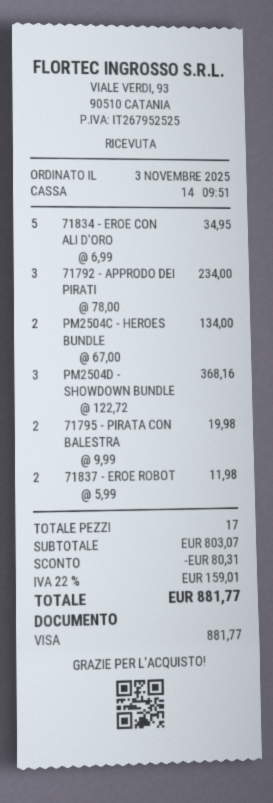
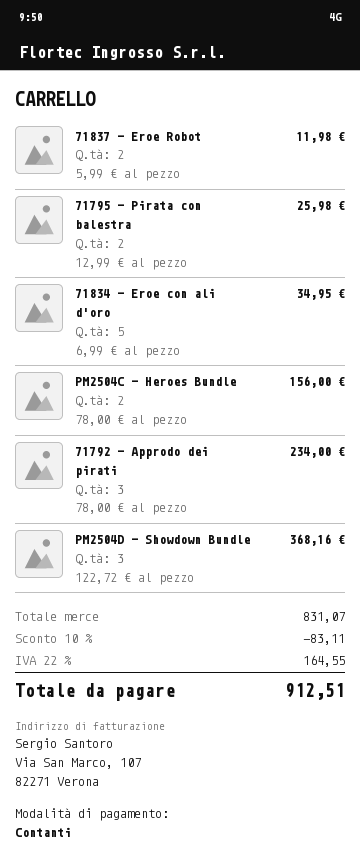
payment method: Visa -> cash
PM2504C - HEROES BUNDLE: 2 x 67.00 = 134.00 -> 2 x 78.00 = 156.00
71795 - PIRATA CON BALESTRA: 2 x 9.99 = 19.98 -> 2 x 12.99 = 25.98
subtotal: 803.07 -> 831.07
discount: 80.31 -> 83.11
tax: 22% = 159.01 -> 22% = 164.55
total: 881.77 -> 912.51

